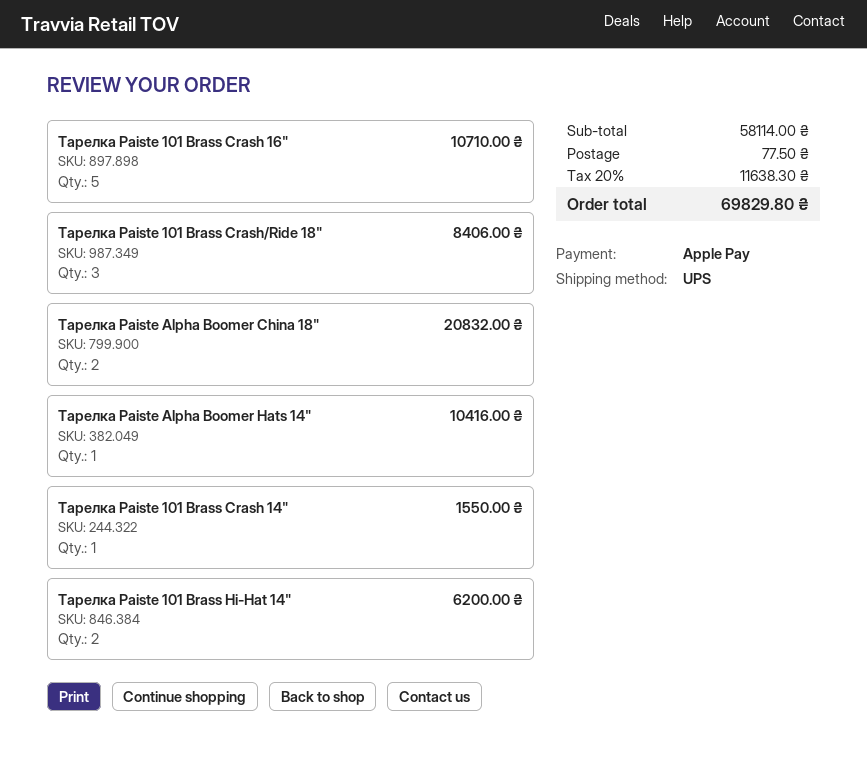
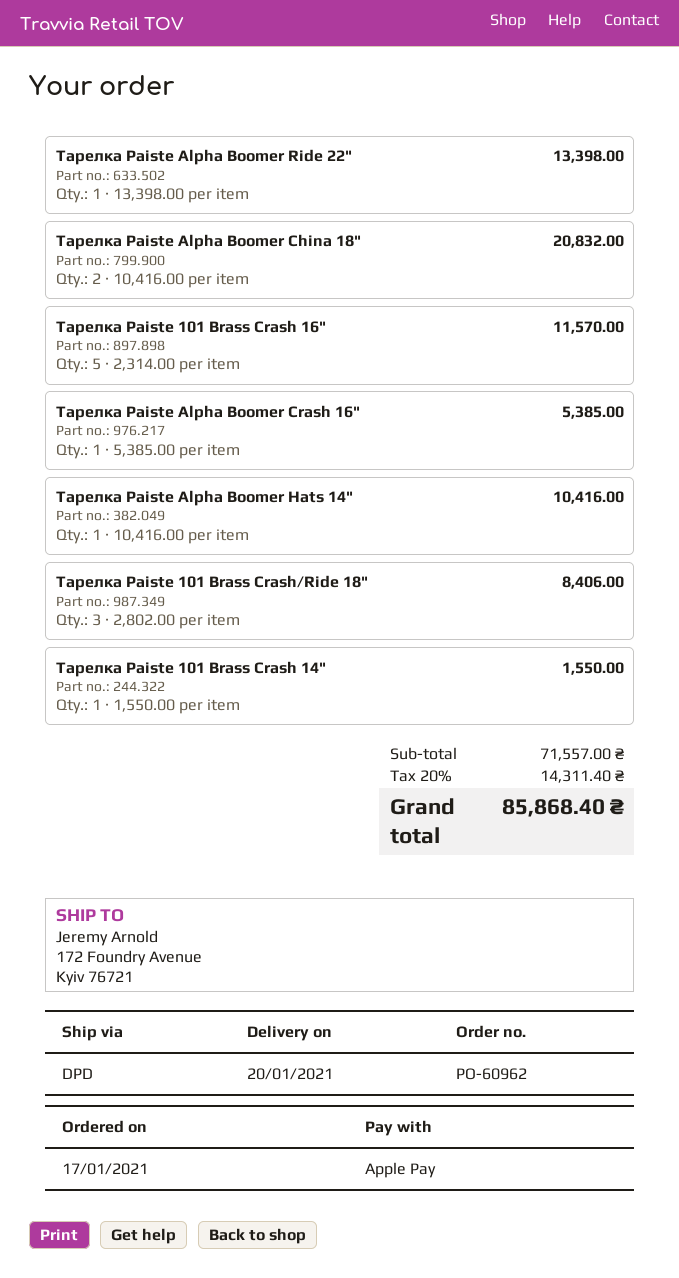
shipping method: UPS -> DPD
Тарелка Paiste 101 Brass Crash 16": 5 for 10710.00 -> 5 for 11570.00
Тарелка Paiste 101 Brass Hi-Hat 14": 2 for 6200.00 -> none
Тарелка Paiste Alpha Boomer Ride 22": none -> 1 for 13398.00
Тарелка Paiste Alpha Boomer Crash 16": none -> 1 for 5385.00
subtotal: 58114.00 -> 71557.00
shipping: 77.50 -> none
tax: 20% = 11638.30 -> 20% = 14311.40
total: 69829.80 -> 85868.40

